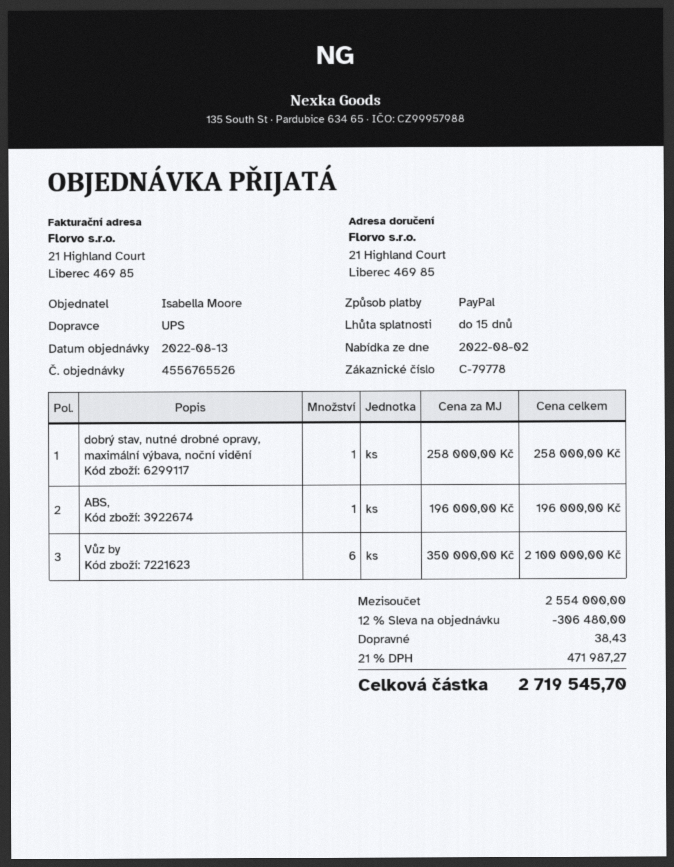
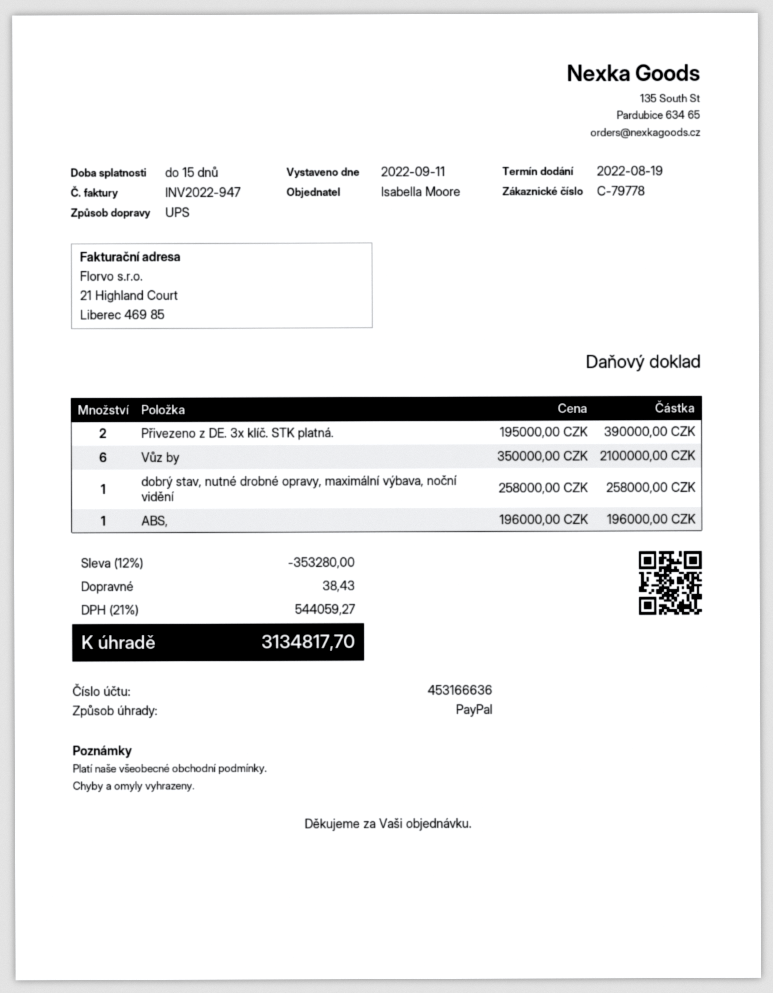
Přivezeno z DE. 3x klíč. STK platná.: none -> 2 x 195000.00 = 390000.00
discount: 12% = 306480.00 -> 12% = 353280.00
tax: 21% = 471987.27 -> 21% = 544059.27
total: 2719545.70 -> 3134817.70

